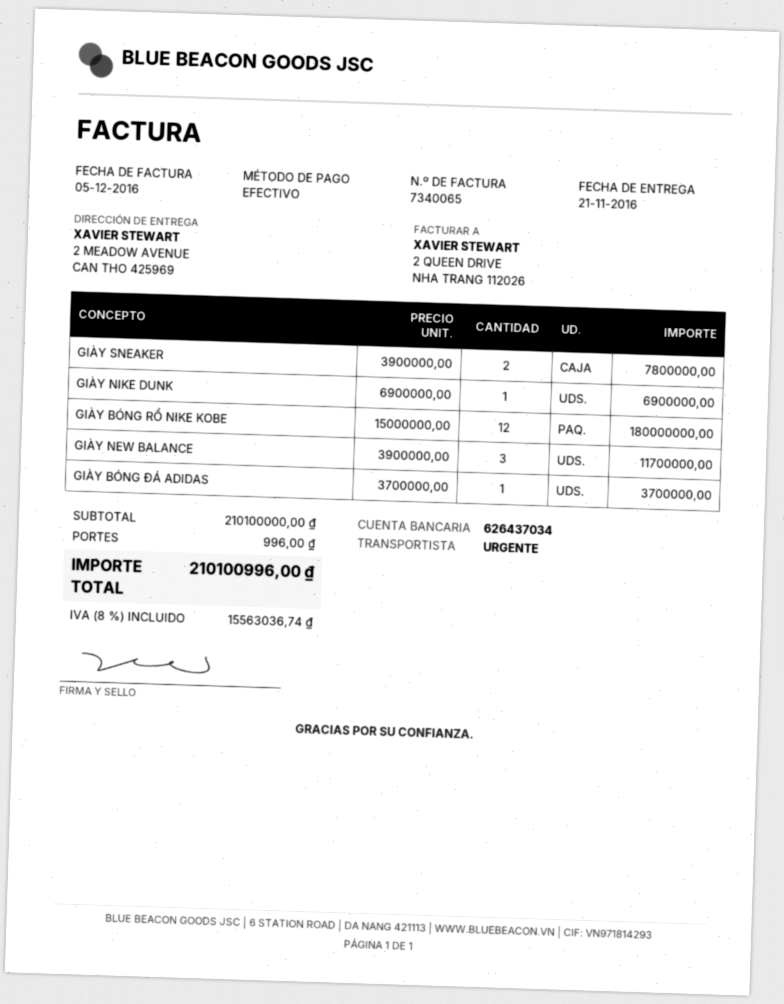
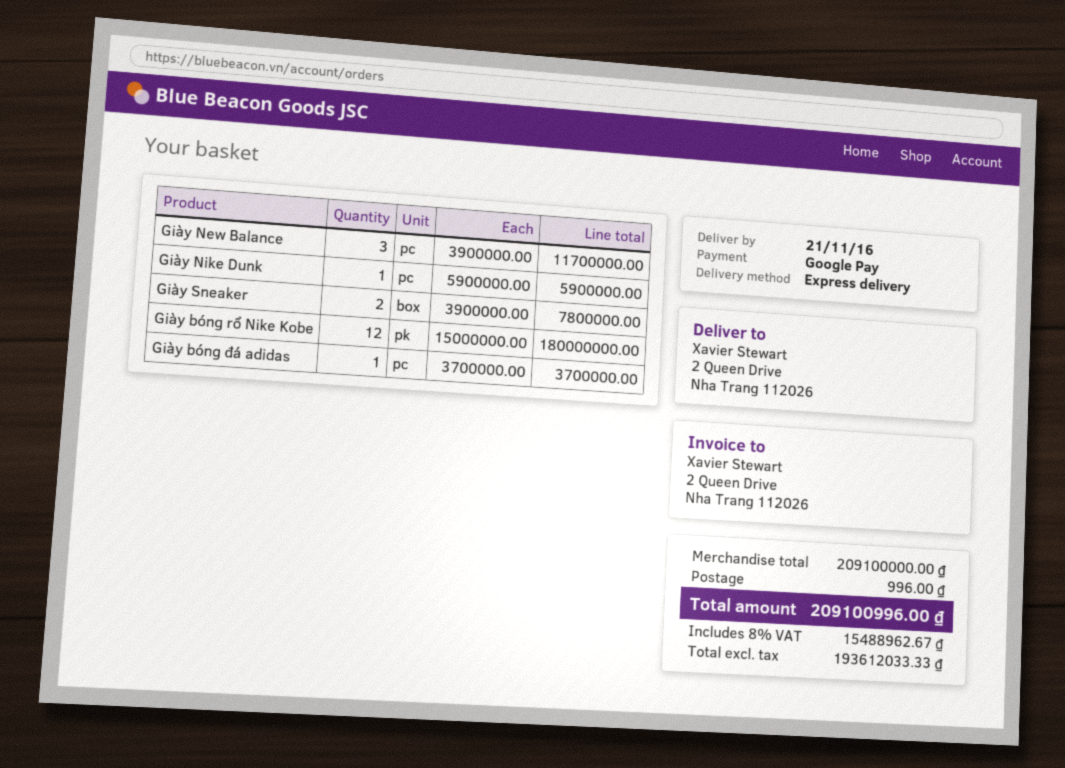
payment method: cash -> Google Pay
ship to: 2 MEADOW AVENUE, CAN THO 425969 -> 2 Queen Drive, Nha Trang 112026
GIÀY NIKE DUNK: 1 x 6900000.00 = 6900000.00 -> 1 x 5900000.00 = 5900000.00
subtotal: 210100000.00 -> 209100000.00
tax: 8% = 15563036.74 -> 8% = 15488962.67
total: 210100996.00 -> 209100996.00

